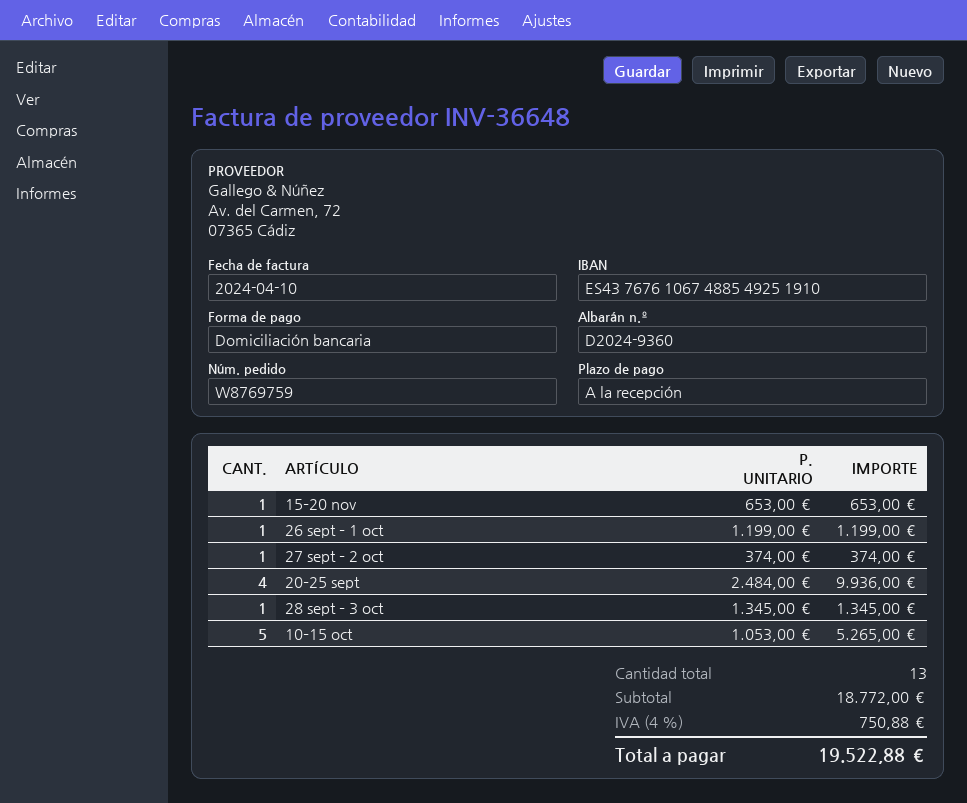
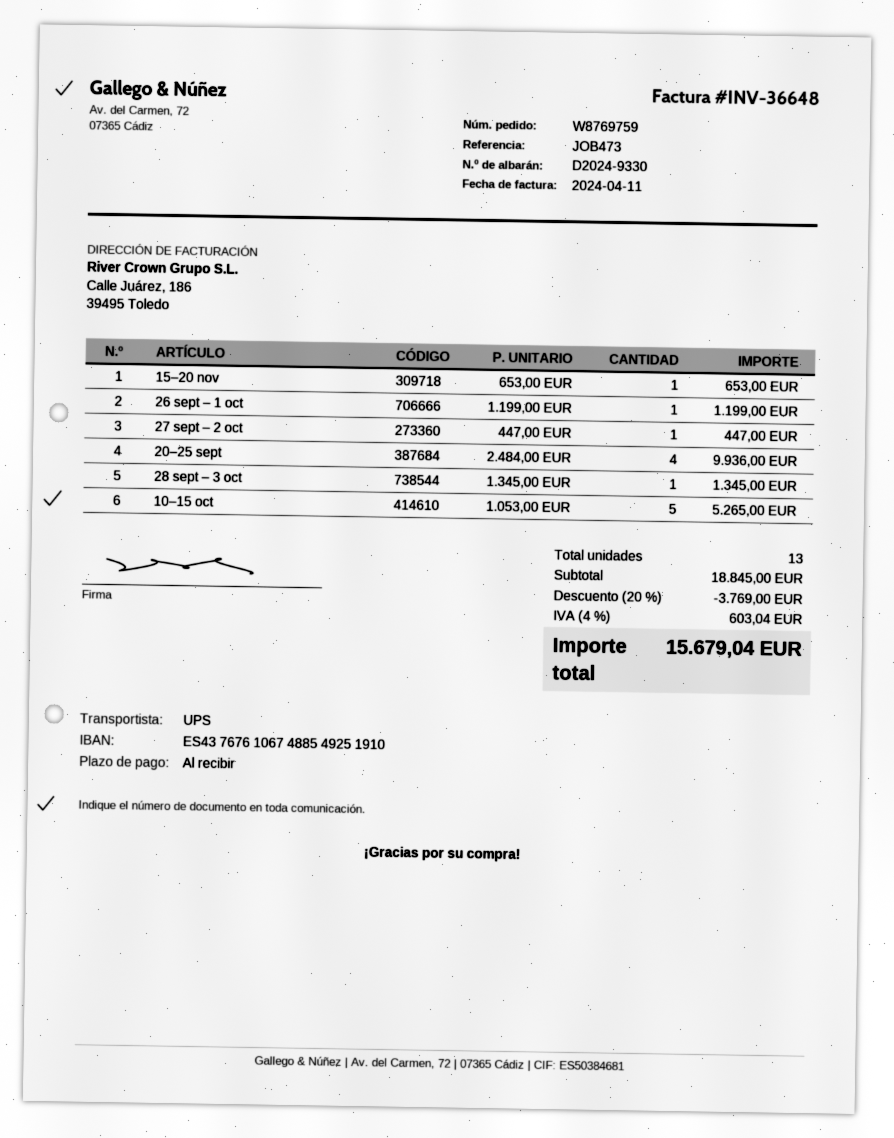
delivery note number: D2024-9360 -> D2024-9330
invoice date: 2024-04-10 -> 2024-04-11
27 sept – 2 oct: 1 x 374.00 = 374.00 -> 1 x 447.00 = 447.00
subtotal: 18772.00 -> 18845.00
discount: none -> 20% = 3769.00
tax: 4% = 750.88 -> 4% = 603.04
total: 19522.88 -> 15679.04

